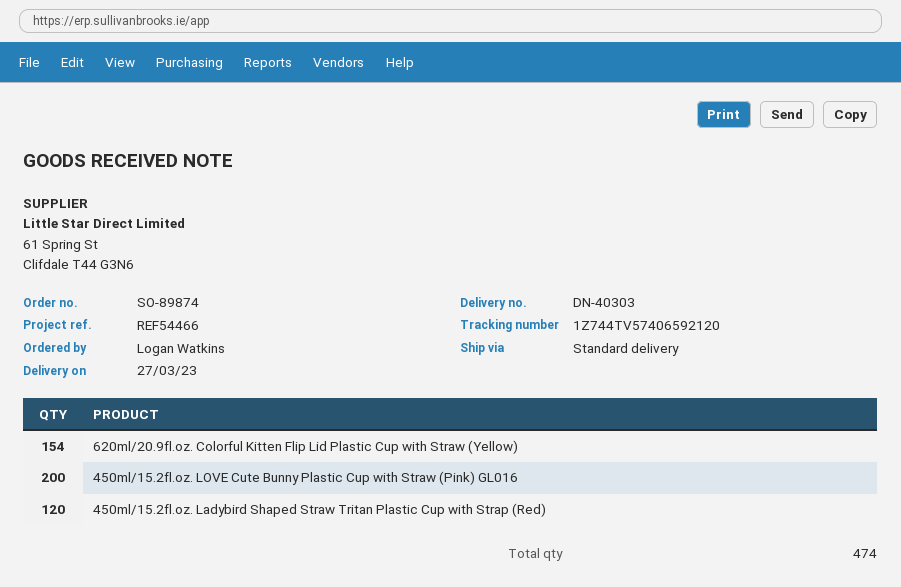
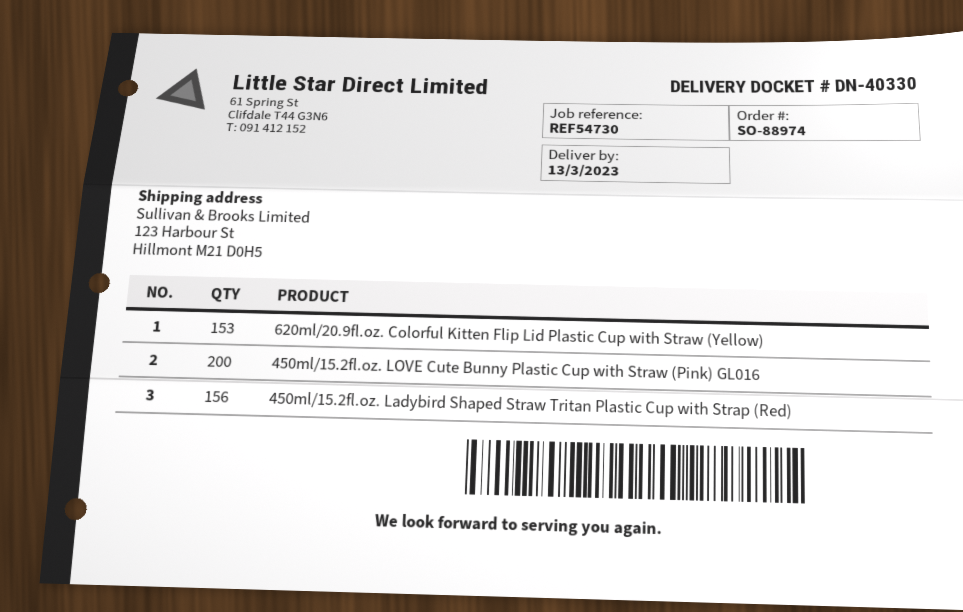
order number: SO-89874 -> SO-88974
delivery note number: DN-40303 -> DN-40330
delivery date: 2023-03-27 -> 2023-03-13
reference: REF54466 -> REF54730
620ml/20.9fl.oz. Colorful Kitten Flip Lid Plastic Cup with Straw (Yellow): 154 -> 153
450ml/15.2fl.oz. Ladybird Shaped Straw Tritan Plastic Cup with Strap (Red): 120 -> 156

